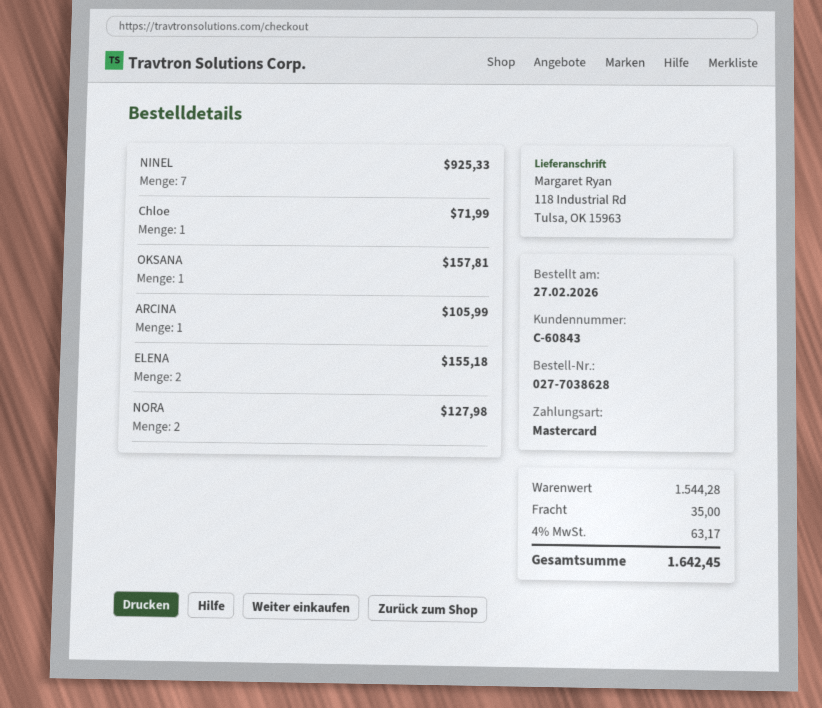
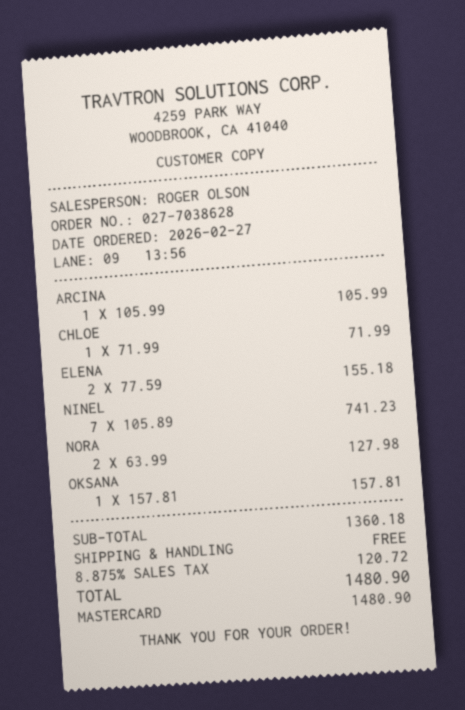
NINEL: 7 for 925.33 -> 7 for 741.23
subtotal: 1544.28 -> 1360.18
shipping: 35.00 -> 0.00
tax: 4% = 63.17 -> 8.875% = 120.72
total: 1642.45 -> 1480.90

